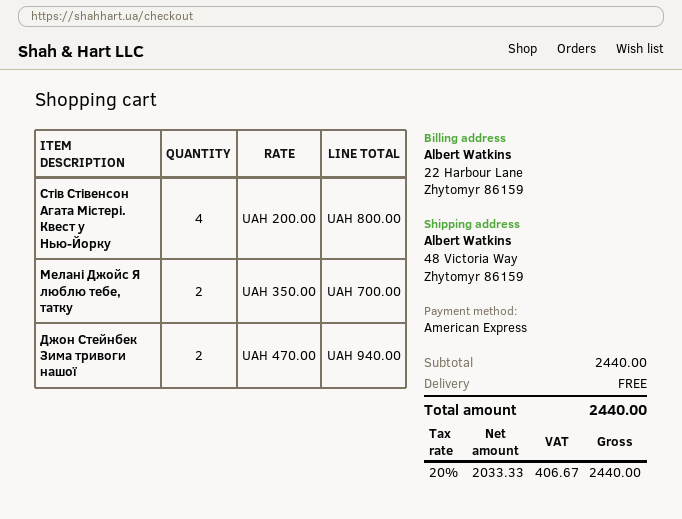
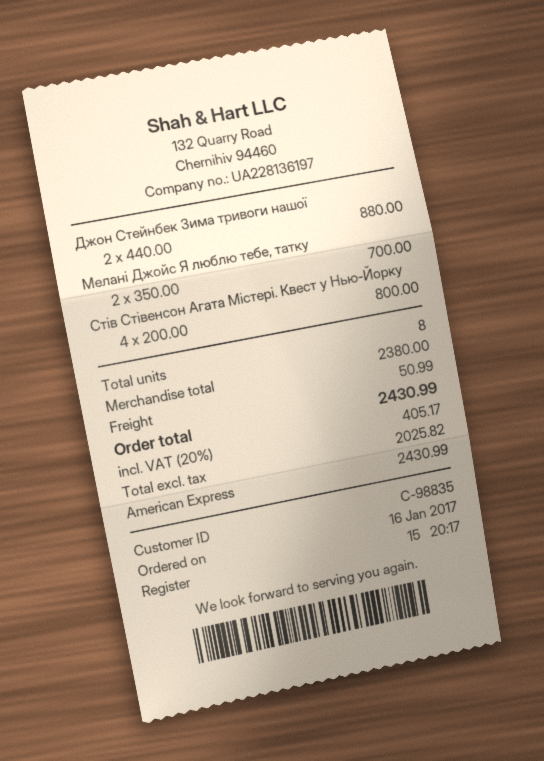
Джон Стейнбек Зима тривоги нашої: 2 x 470.00 = 940.00 -> 2 x 440.00 = 880.00
subtotal: 2440.00 -> 2380.00
shipping: 0.00 -> 50.99
net: 2033.33 -> 2025.82
tax: 20% = 406.67 -> 20% = 405.17
total: 2440.00 -> 2430.99

